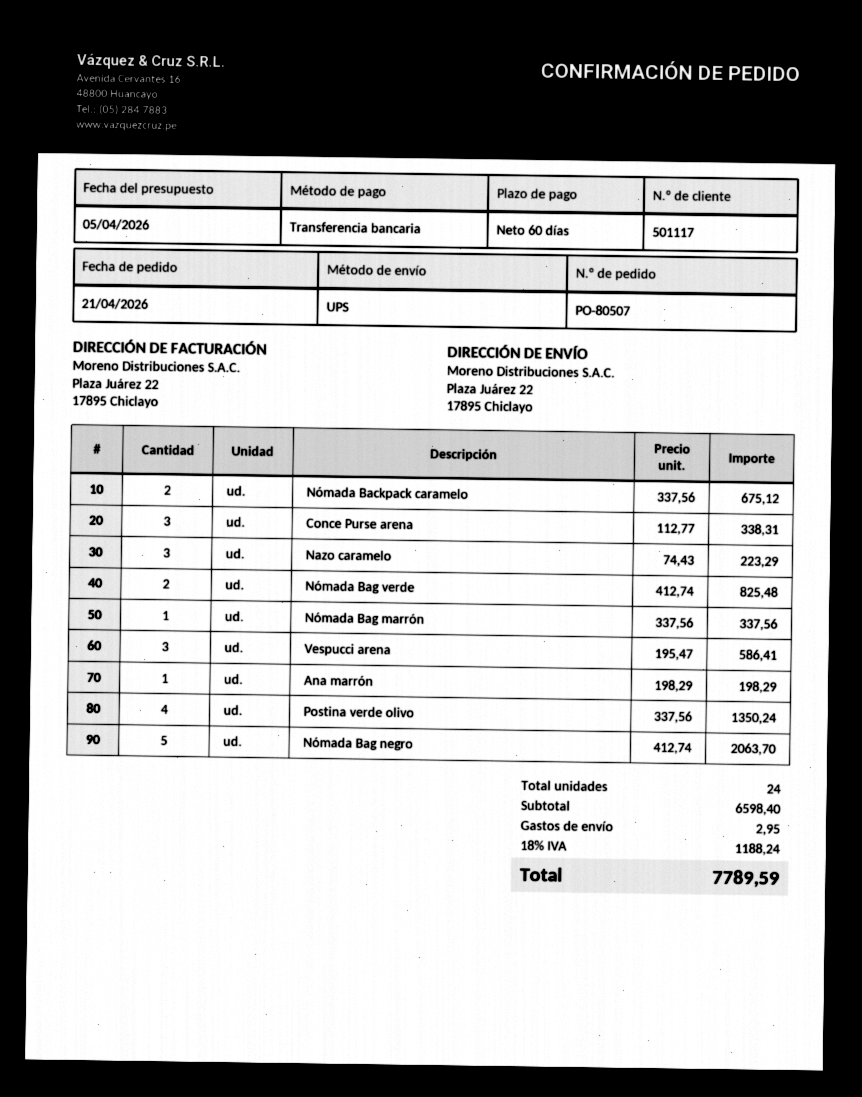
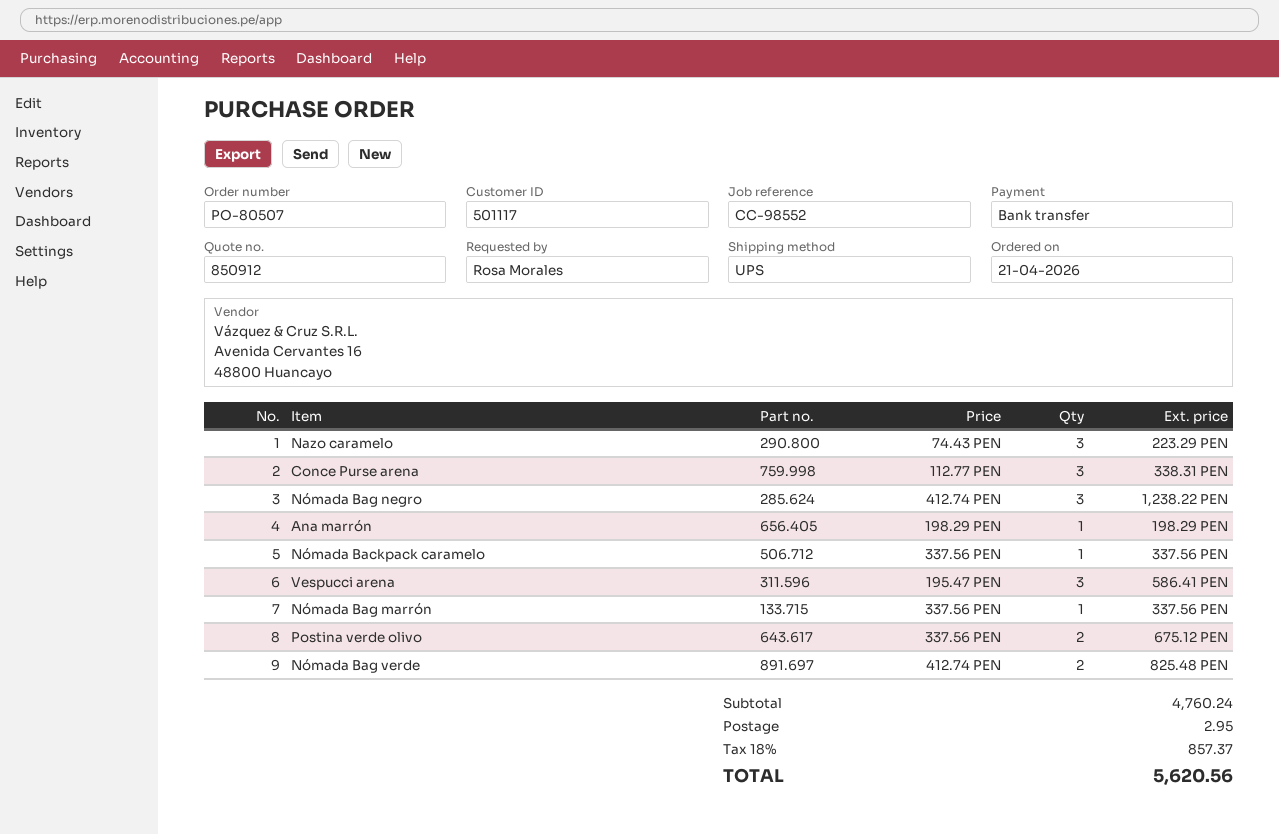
Nómada Backpack caramelo: 2 x 337.56 = 675.12 -> 1 x 337.56 = 337.56
Postina verde olivo: 4 x 337.56 = 1350.24 -> 2 x 337.56 = 675.12
Nómada Bag negro: 5 x 412.74 = 2063.70 -> 3 x 412.74 = 1238.22
subtotal: 6598.40 -> 4760.24
tax: 18% = 1188.24 -> 18% = 857.37
total: 7789.59 -> 5620.56

